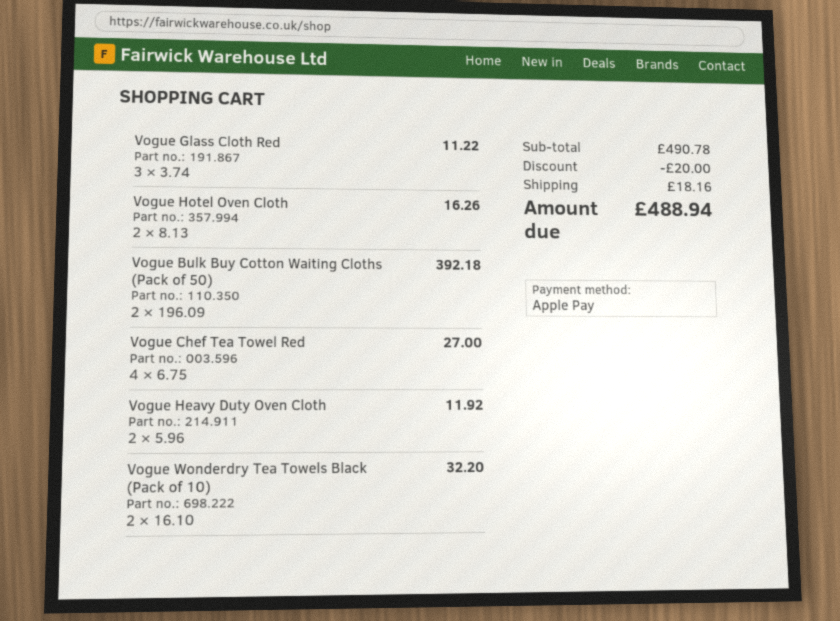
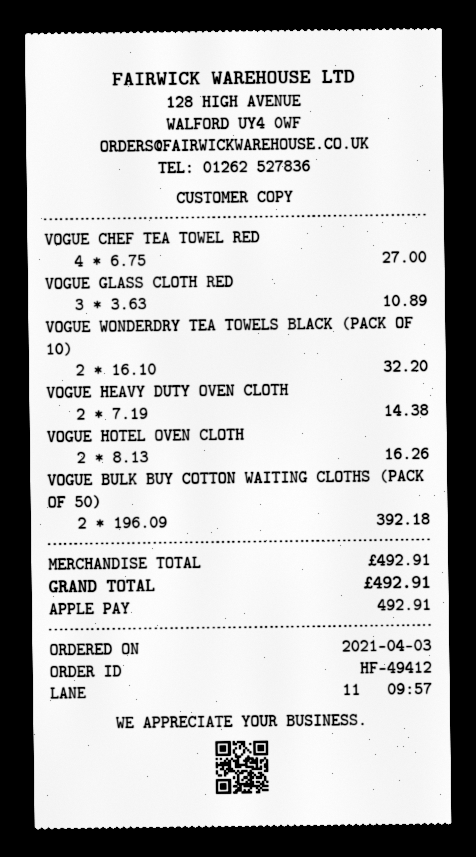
Vogue Glass Cloth Red: 3 x 3.74 = 11.22 -> 3 x 3.63 = 10.89
Vogue Heavy Duty Oven Cloth: 2 x 5.96 = 11.92 -> 2 x 7.19 = 14.38
subtotal: 490.78 -> 492.91
discount: 20.00 -> none
shipping: 18.16 -> none
total: 488.94 -> 492.91

